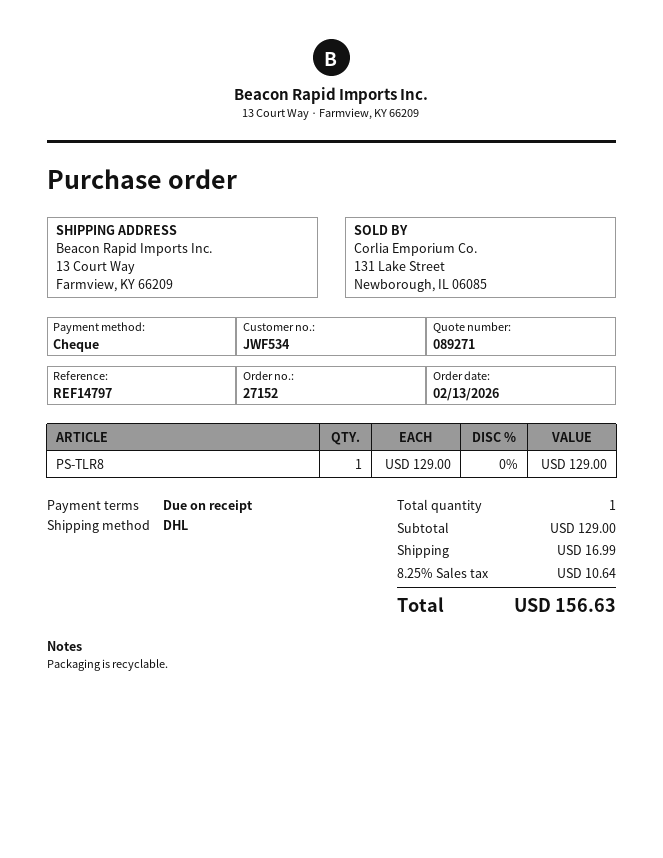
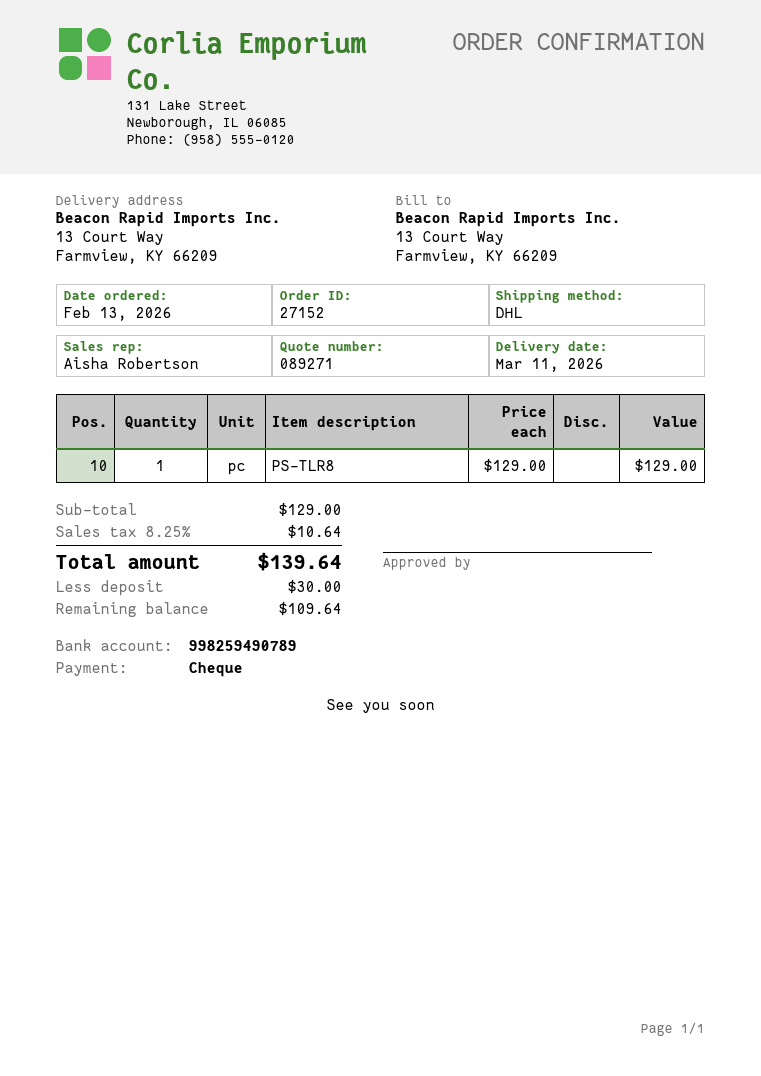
shipping: 16.99 -> none
total: 156.63 -> 139.64

